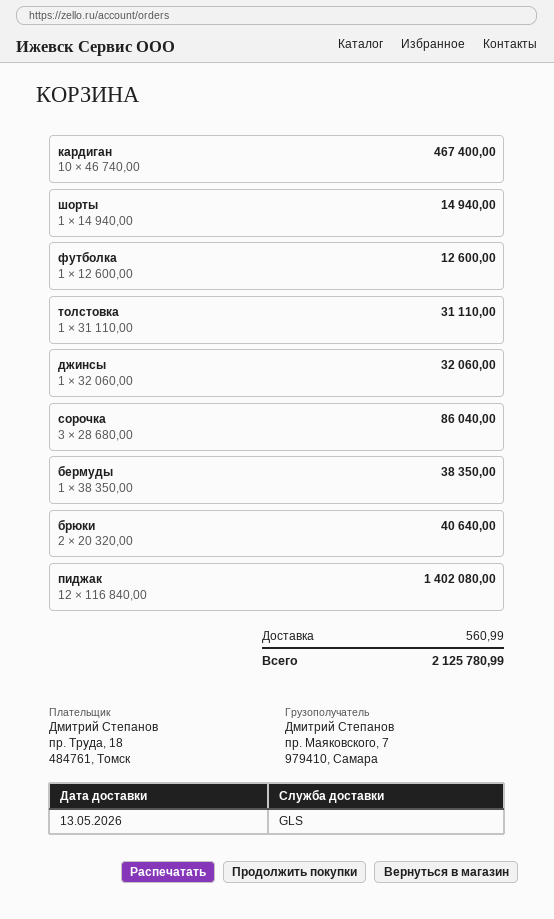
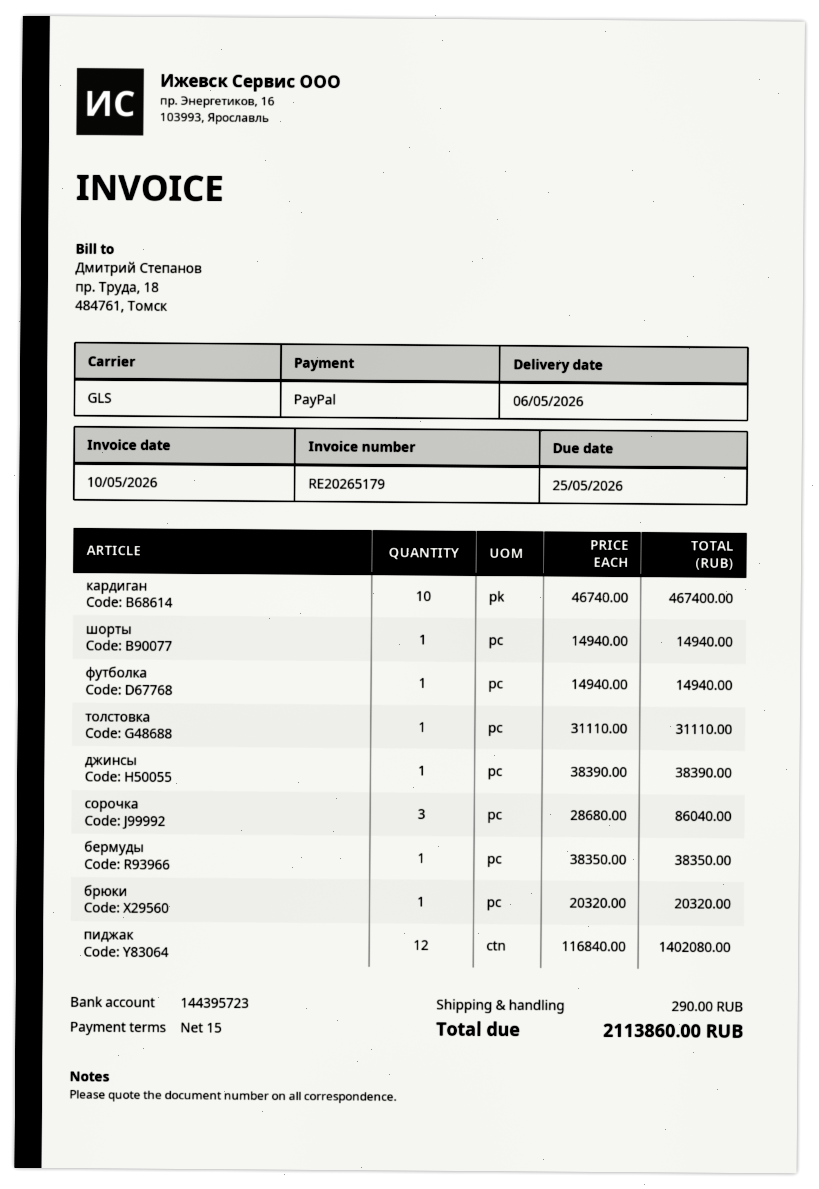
delivery date: 2026-05-13 -> 2026-05-06
футболка: 1 x 12600.00 = 12600.00 -> 1 x 14940.00 = 14940.00
джинсы: 1 x 32060.00 = 32060.00 -> 1 x 38390.00 = 38390.00
брюки: 2 x 20320.00 = 40640.00 -> 1 x 20320.00 = 20320.00
shipping: 560.99 -> 290.00
total: 2125780.99 -> 2113860.00

